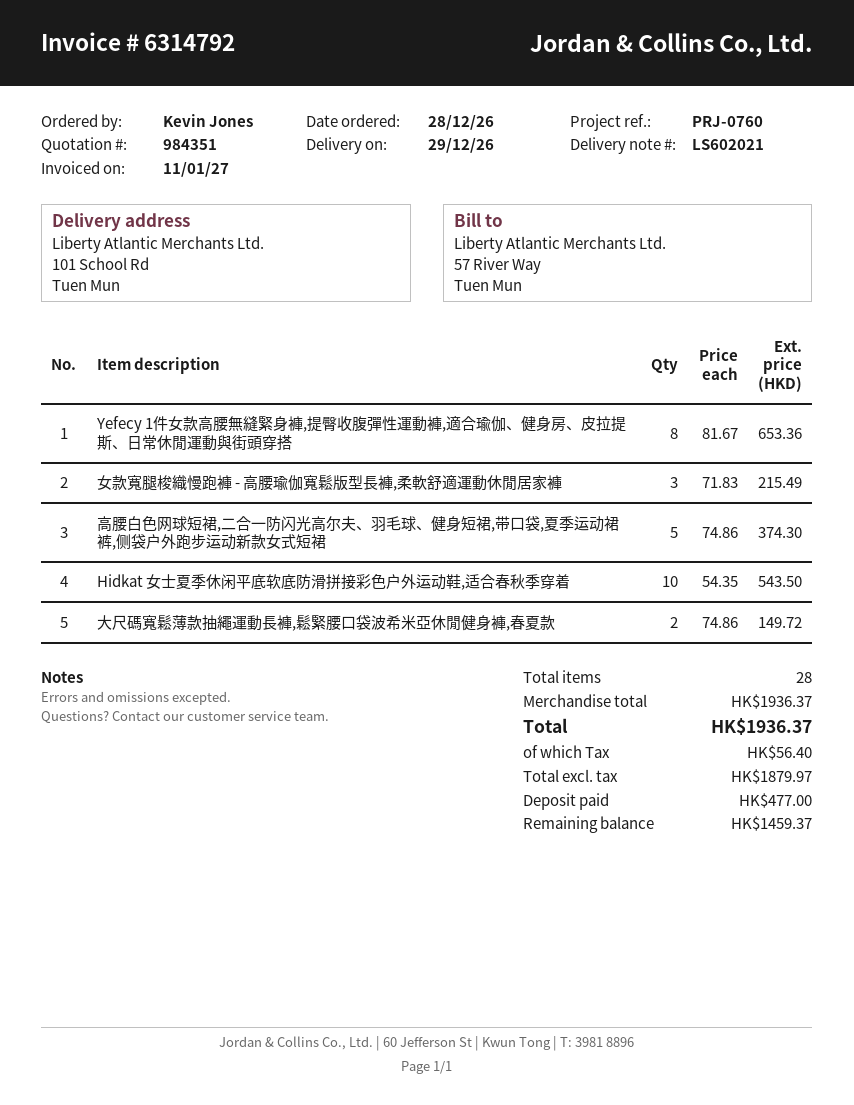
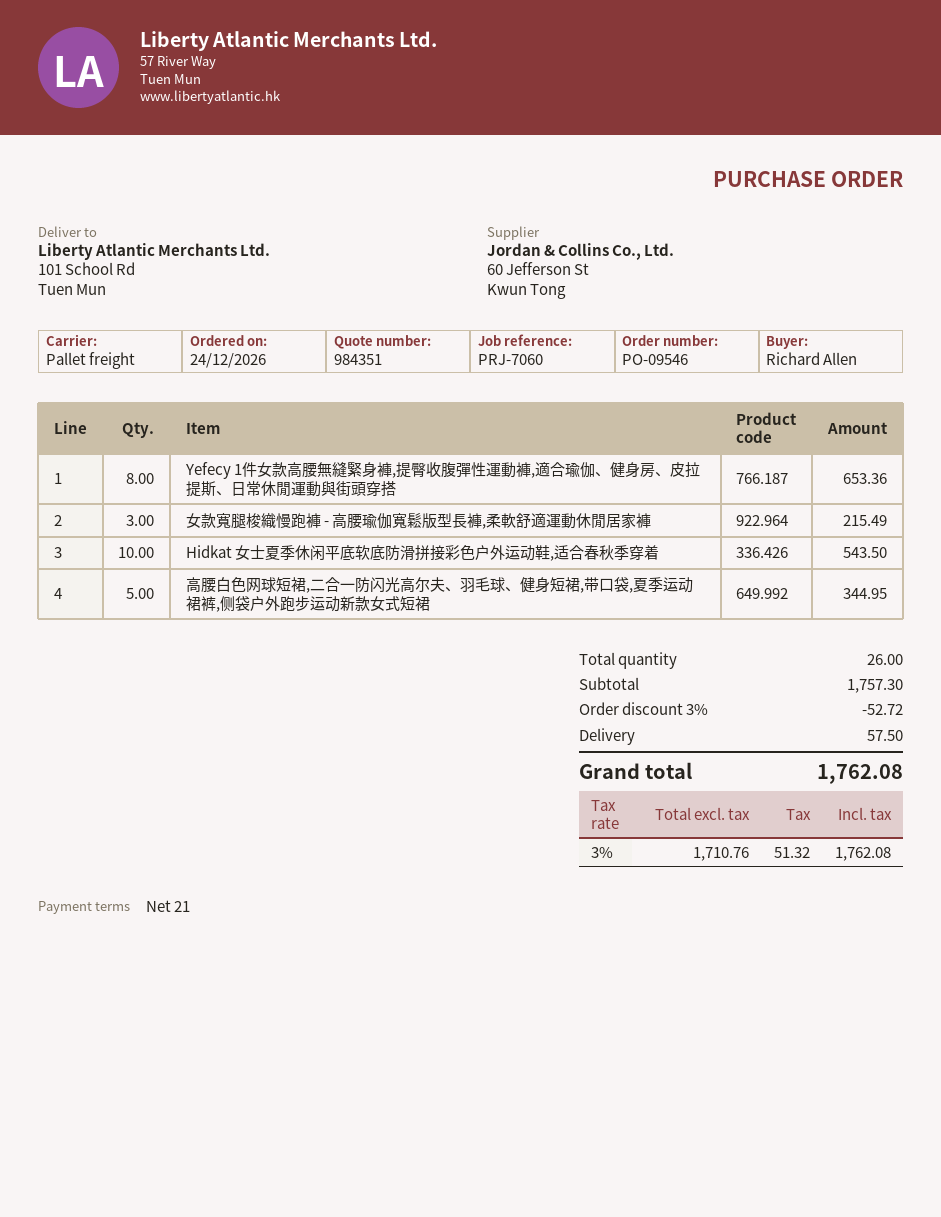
order date: 2026-12-28 -> 2026-12-24
reference: PRJ-0760 -> PRJ-7060
ordered by: Kevin Jones -> Richard Allen
高腰白色网球短裙,二合一防闪光高尔夫、羽毛球、健身短裙,带口袋,夏季运动裙裤,侧袋户外跑步运动新款女式短裙: 5 for 374.30 -> 5 for 344.95
大尺碼寬鬆薄款抽繩運動長褲,鬆緊腰口袋波希米亞休閒健身褲,春夏款: 2 for 149.72 -> none
total quantity: 28 -> 26
subtotal: 1936.37 -> 1757.30
discount: none -> 3% = 52.72
shipping: none -> 57.50
net: 1879.97 -> 1710.76
tax: 56.40 -> 51.32
total: 1936.37 -> 1762.08

